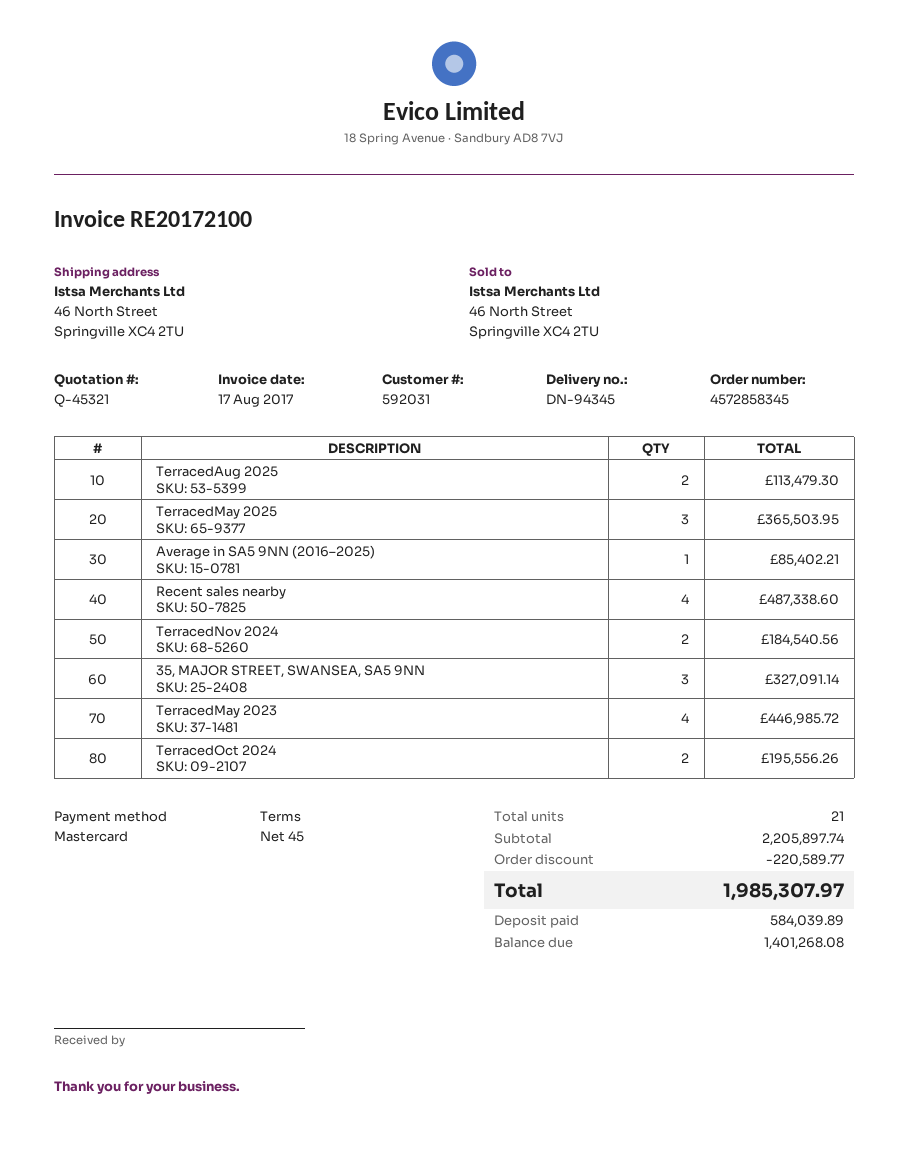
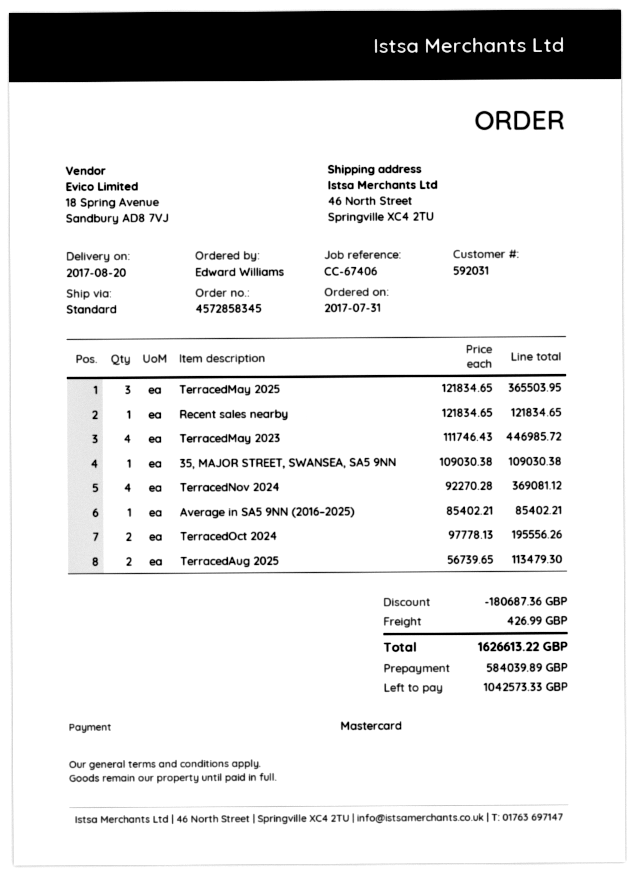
Recent sales nearby: 4 for 487338.60 -> 1 for 121834.65
TerracedNov 2024: 2 for 184540.56 -> 4 for 369081.12
35, MAJOR STREET, SWANSEA, SA5 9NN: 3 for 327091.14 -> 1 for 109030.38
discount: 220589.77 -> 180687.36
shipping: none -> 426.99
total: 1985307.97 -> 1626613.22
balance: 1401268.08 -> 1042573.33

